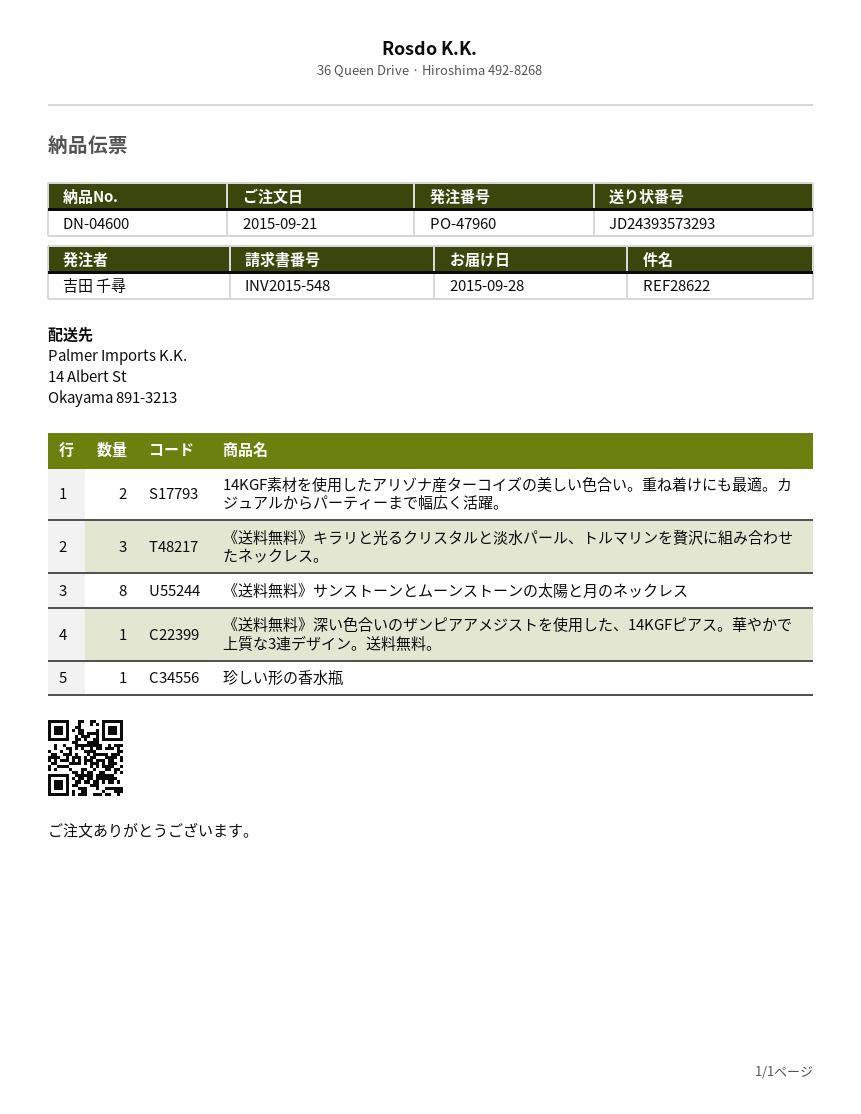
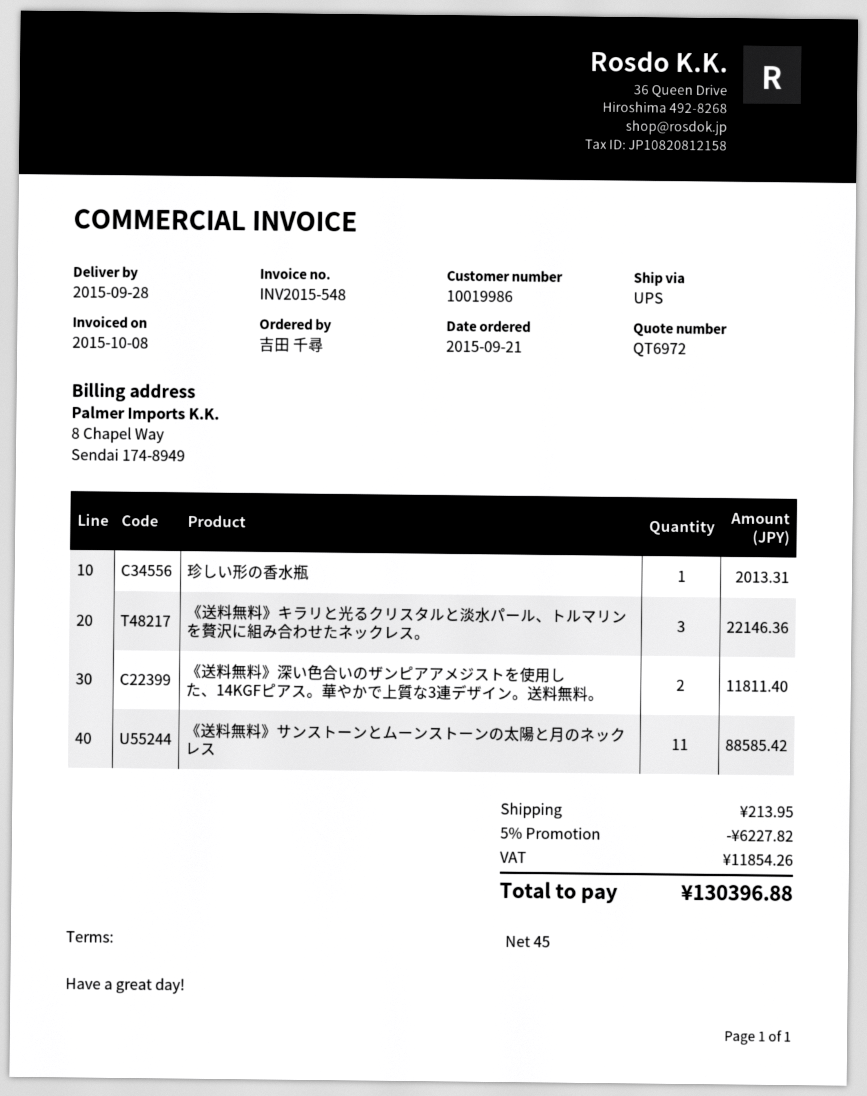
14KGF素材を使用したアリゾナ産ターコイズの美しい色合い。重ね着けにも最適。カジュアルからパーティーまで幅広く活躍。: 2 -> none
《送料無料》サンストーンとムーンストーンの太陽と月のネックレス: 8 -> 11
《送料無料》深い色合いのザンピアアメジストを使用した、14KGFピアス。華やかで上質な3連デザイン。送料無料。: 1 -> 2

